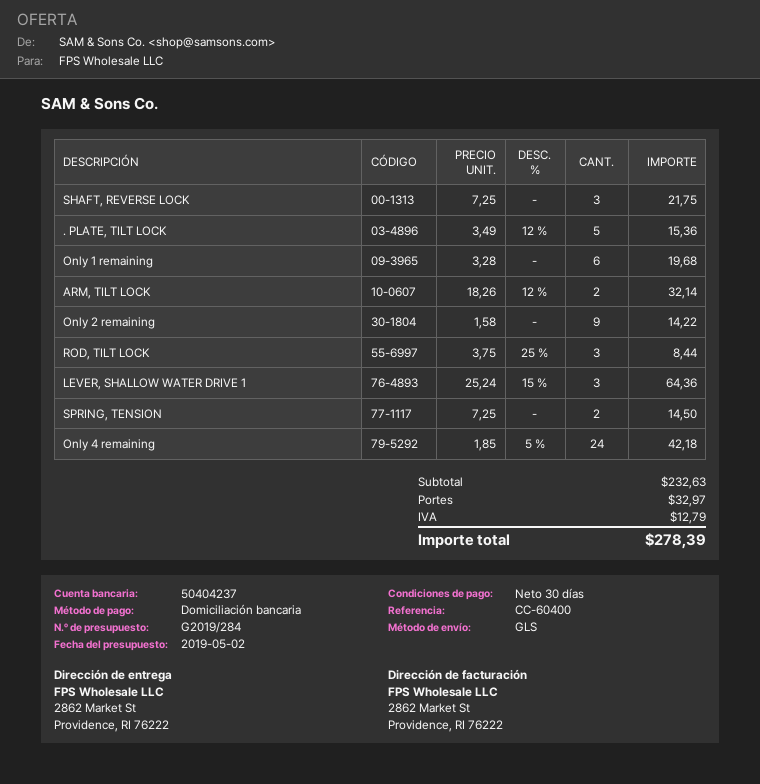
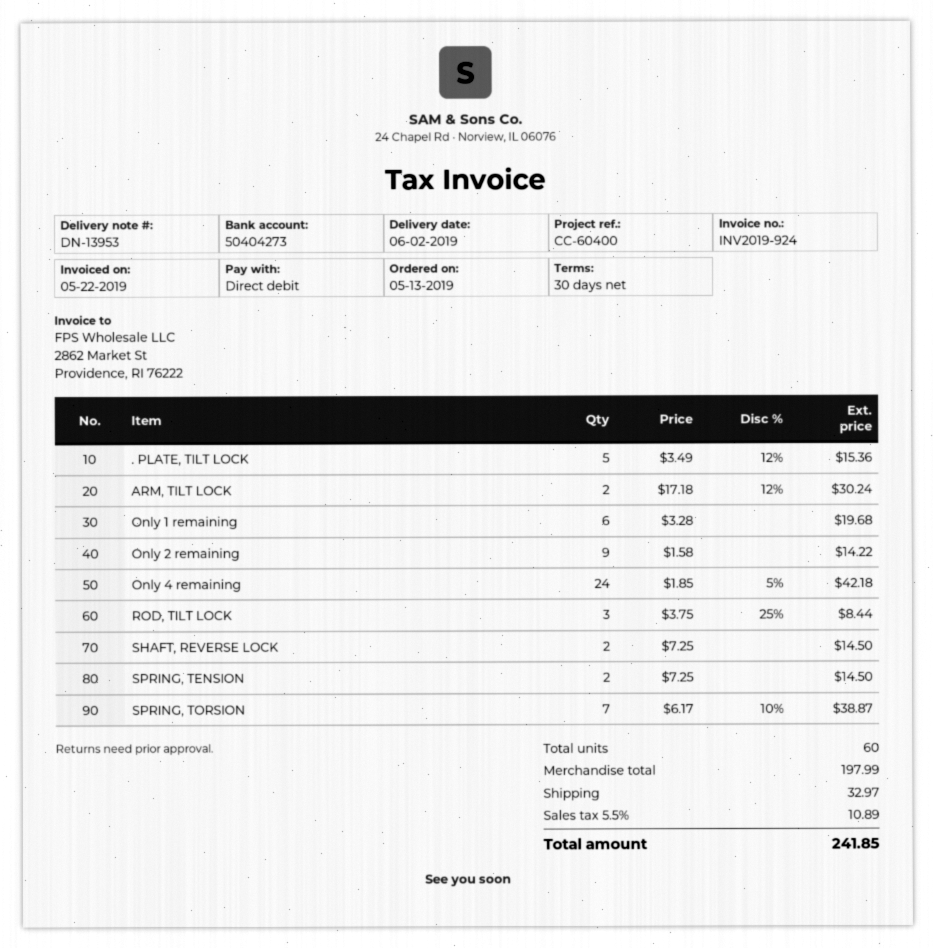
bank account: 50404237 -> 50404273
SHAFT, REVERSE LOCK: 3 x 7.25 = 21.75 -> 2 x 7.25 = 14.50
ARM, TILT LOCK: 2 x 18.26 - 12% = 32.14 -> 2 x 17.18 - 12% = 30.24
LEVER, SHALLOW WATER DRIVE 1: 3 x 25.24 - 15% = 64.36 -> none
SPRING, TORSION: none -> 7 x 6.17 - 10% = 38.87
subtotal: 232.63 -> 197.99
tax: 12.79 -> 10.89
total: 278.39 -> 241.85

